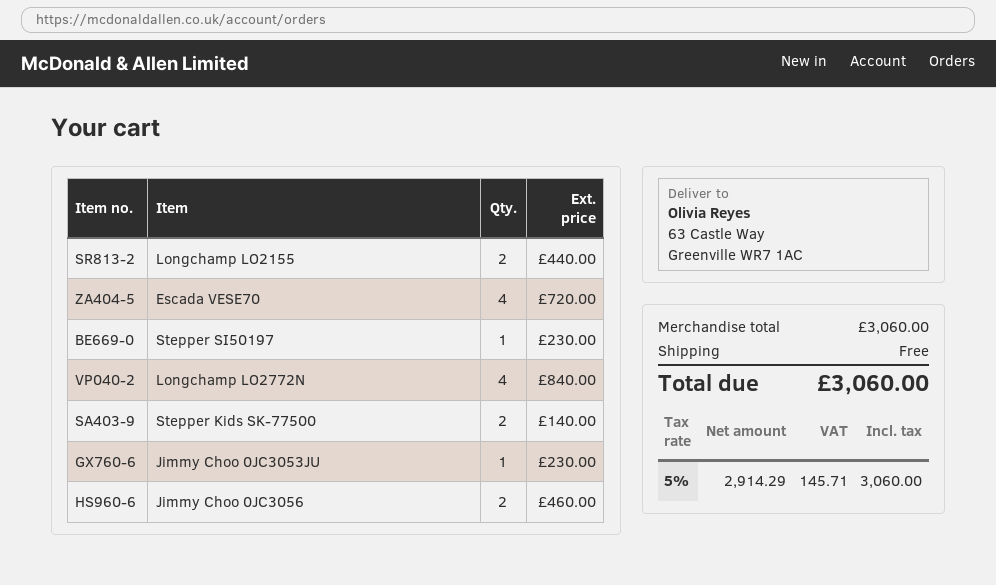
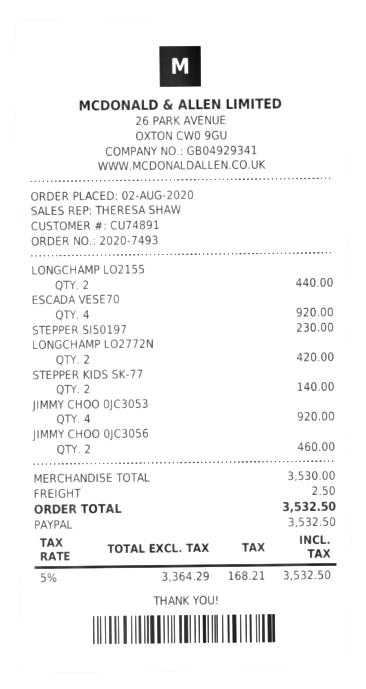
Escada VESE70: 4 for 720.00 -> 4 for 920.00
Longchamp LO2772N: 4 for 840.00 -> 2 for 420.00
Jimmy Choo 0JC3053JU: 1 for 230.00 -> 4 for 920.00
subtotal: 3060.00 -> 3530.00
shipping: 0.00 -> 2.50
net: 2914.29 -> 3364.29
tax: 5% = 145.71 -> 5% = 168.21
total: 3060.00 -> 3532.50

